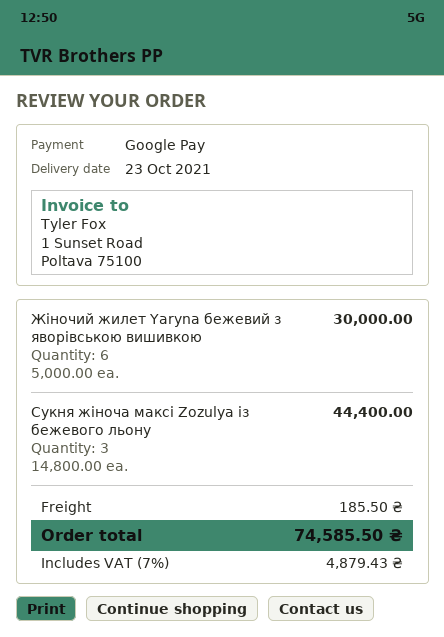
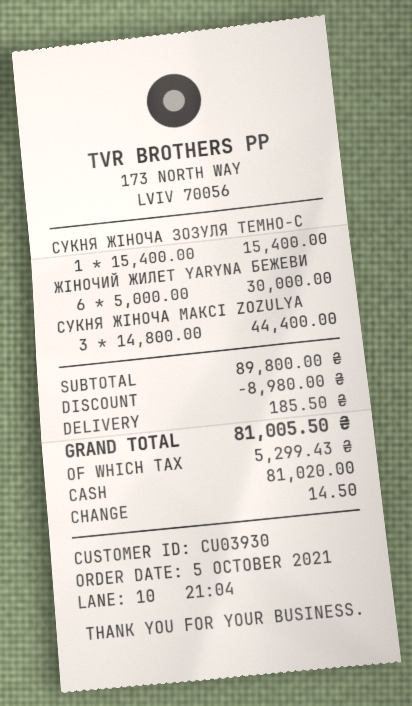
payment method: Google Pay -> cash
СУКНЯ ЖІНОЧА ЗОЗУЛЯ ТЕМНО-С: none -> 1 x 15400.00 = 15400.00
discount: none -> 8980.00
tax: 4879.43 -> 5299.43
total: 74585.50 -> 81005.50

